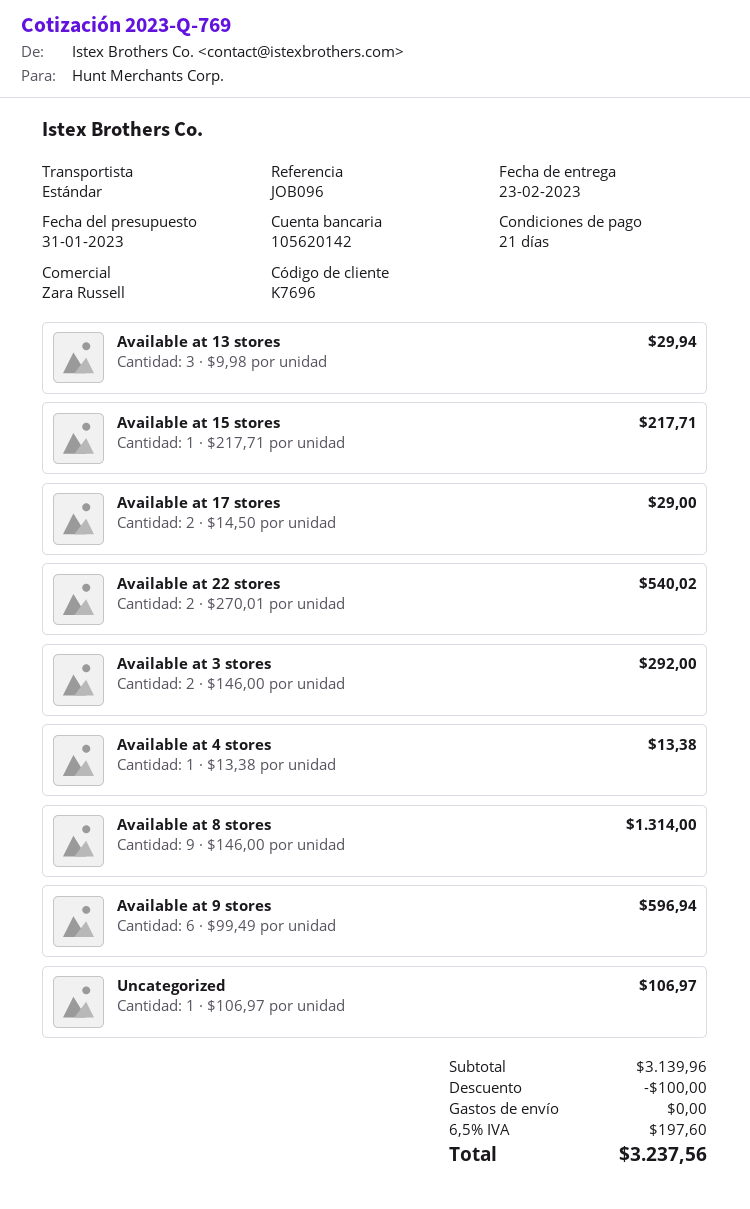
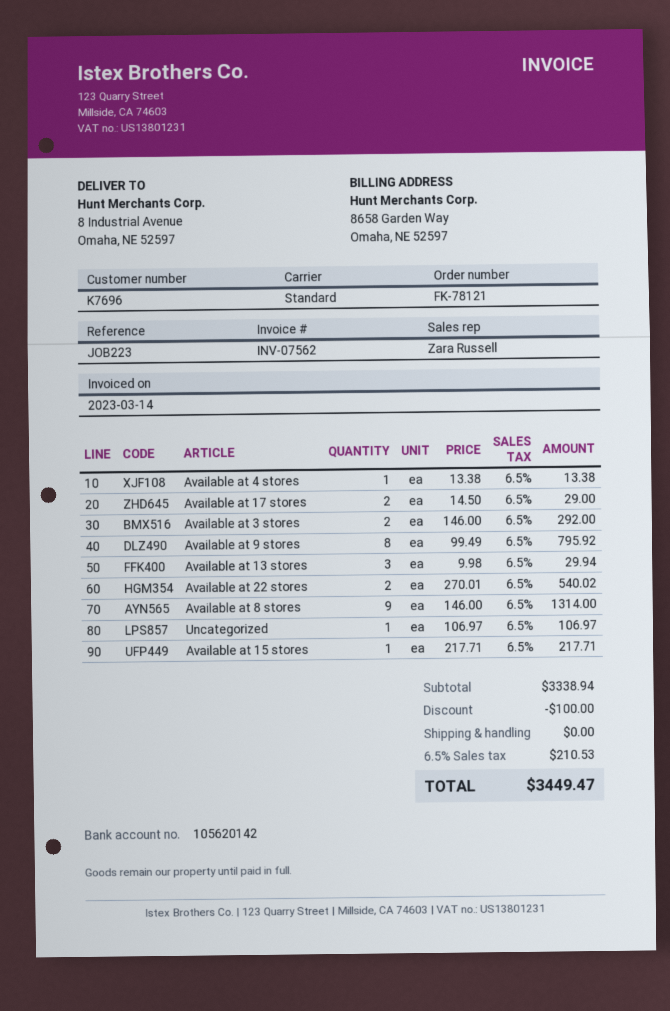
reference: JOB096 -> JOB223
Available at 9 stores: 6 x 99.49 = 596.94 -> 8 x 99.49 = 795.92
subtotal: 3139.96 -> 3338.94
tax: 6.5% = 197.60 -> 6.5% = 210.53
total: 3237.56 -> 3449.47

